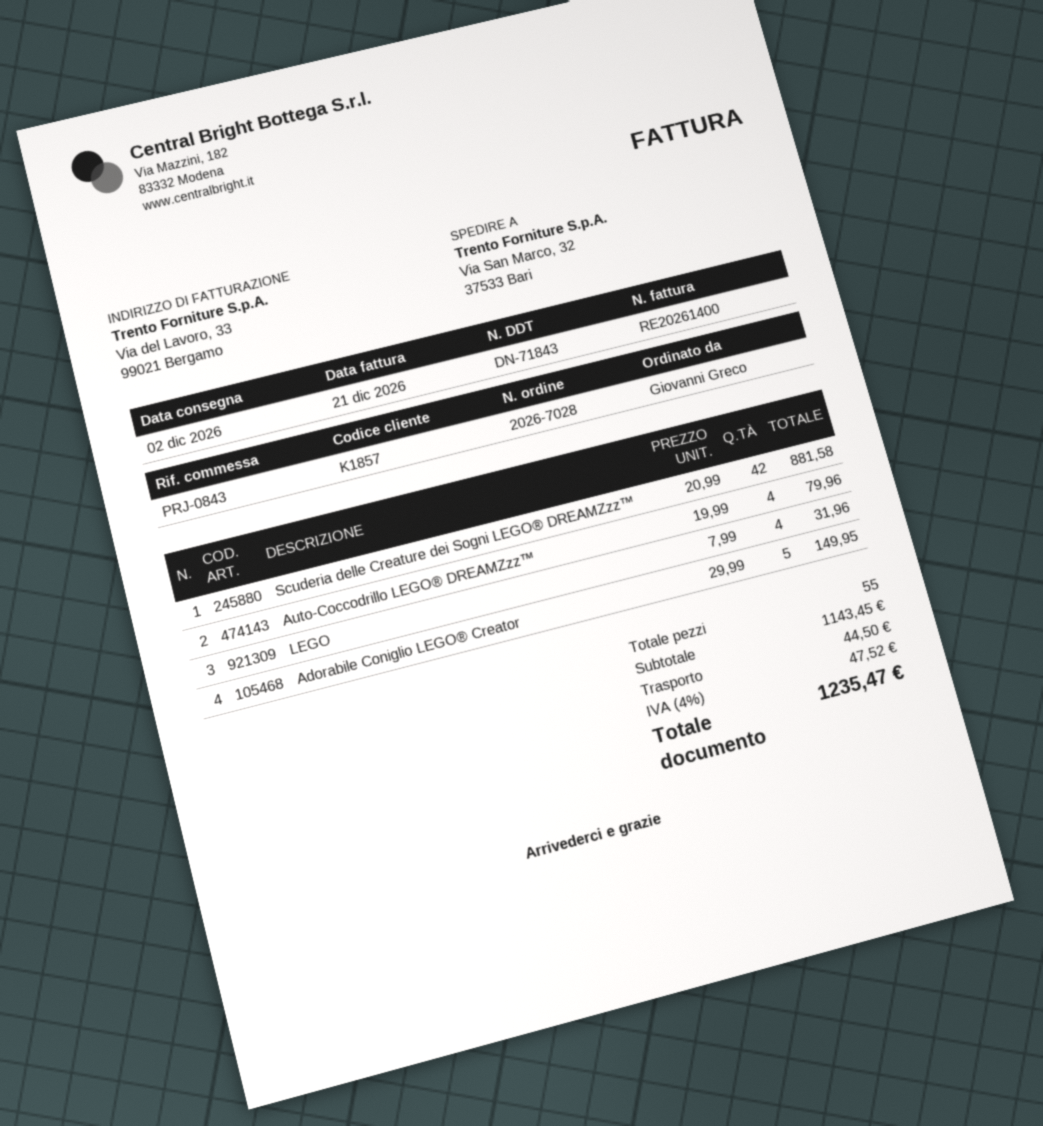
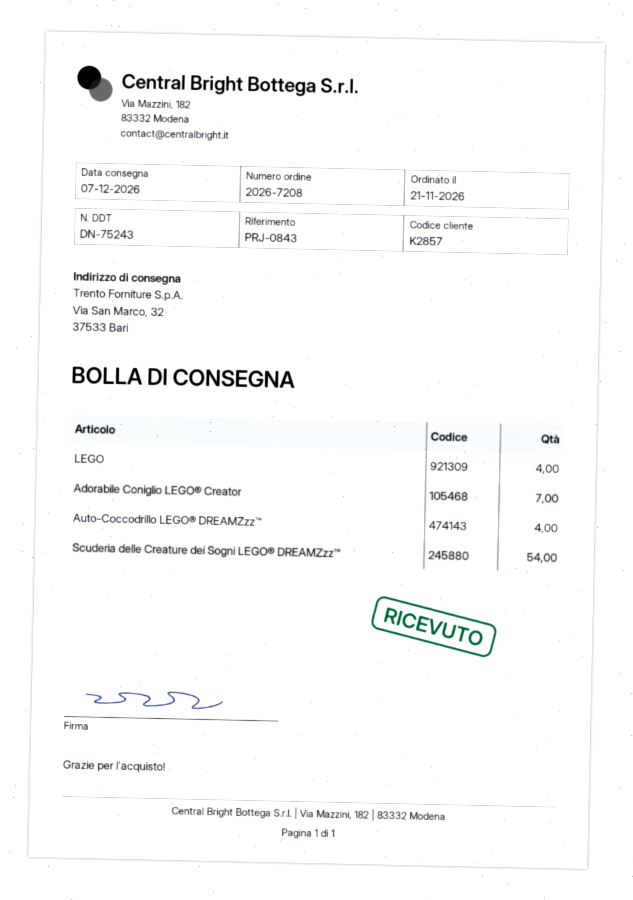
order number: 2026-7028 -> 2026-7208
delivery note number: DN-71843 -> DN-75243
delivery date: 2026-12-02 -> 2026-12-07
customer number: K1857 -> K2857
Scuderia delle Creature dei Sogni LEGO® DREAMZzz™: 42 -> 54
Adorabile Coniglio LEGO® Creator: 5 -> 7

